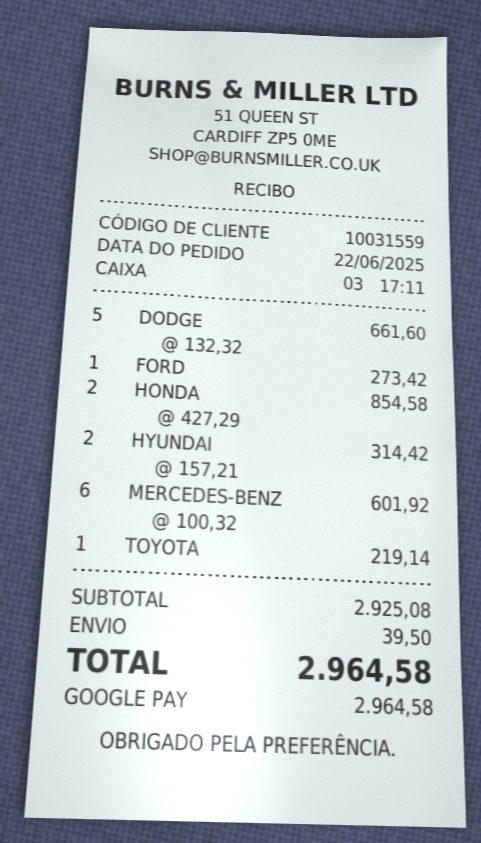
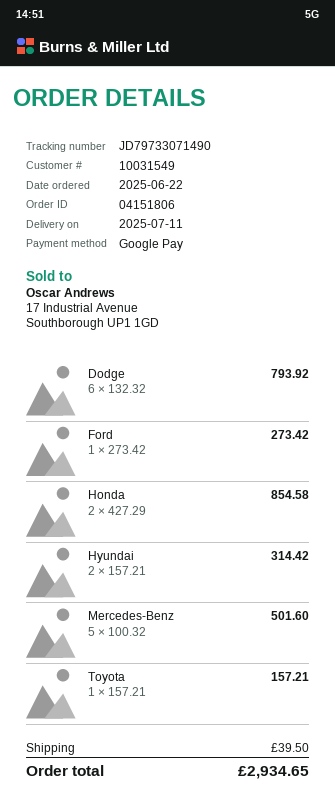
customer number: 10031559 -> 10031549
DODGE: 5 x 132.32 = 661.60 -> 6 x 132.32 = 793.92
MERCEDES-BENZ: 6 x 100.32 = 601.92 -> 5 x 100.32 = 501.60
TOYOTA: 1 x 219.14 = 219.14 -> 1 x 157.21 = 157.21
total: 2964.58 -> 2934.65

